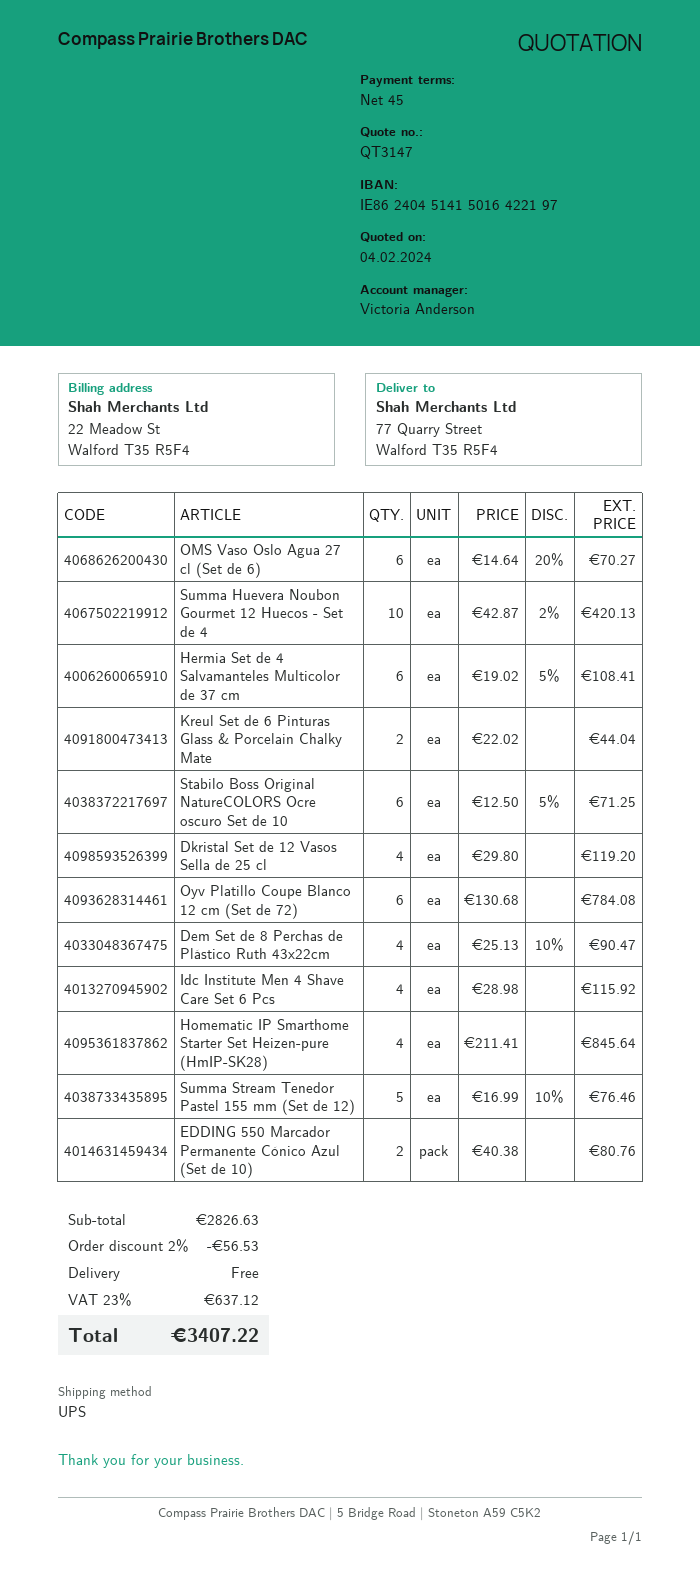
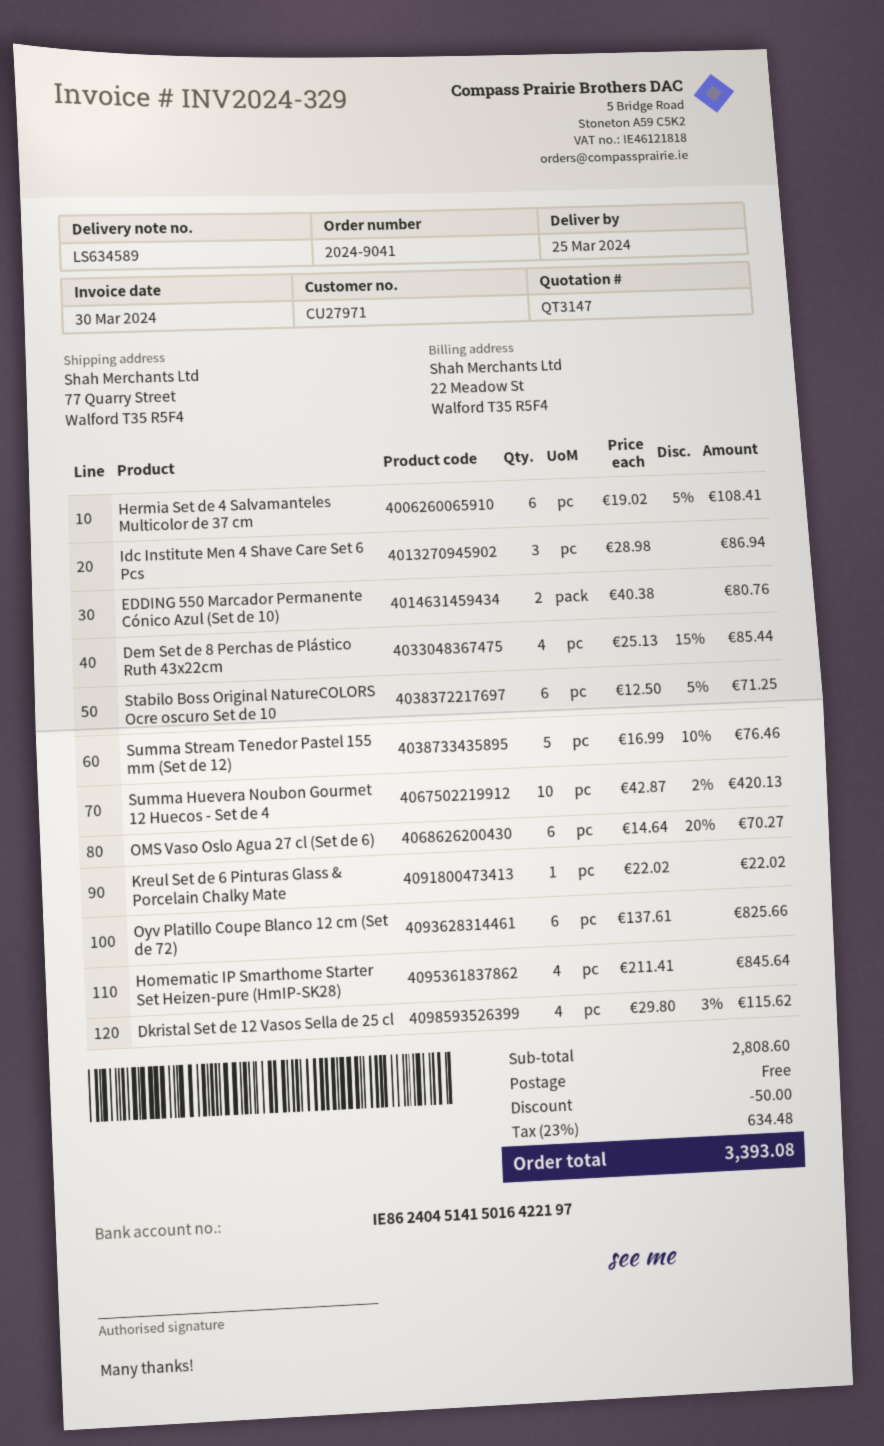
Kreul Set de 6 Pinturas Glass & Porcelain Chalky Mate: 2 x 22.02 = 44.04 -> 1 x 22.02 = 22.02
Dkristal Set de 12 Vasos Sella de 25 cl: 4 x 29.80 = 119.20 -> 4 x 29.80 - 3% = 115.62
Oyv Platillo Coupe Blanco 12 cm (Set de 72): 6 x 130.68 = 784.08 -> 6 x 137.61 = 825.66
Dem Set de 8 Perchas de Plástico Ruth 43x22cm: 4 x 25.13 - 10% = 90.47 -> 4 x 25.13 - 15% = 85.44
Idc Institute Men 4 Shave Care Set 6 Pcs: 4 x 28.98 = 115.92 -> 3 x 28.98 = 86.94
subtotal: 2826.63 -> 2808.60
discount: 56.53 -> 50.00
tax: 23% = 637.12 -> 23% = 634.48
total: 3407.22 -> 3393.08

